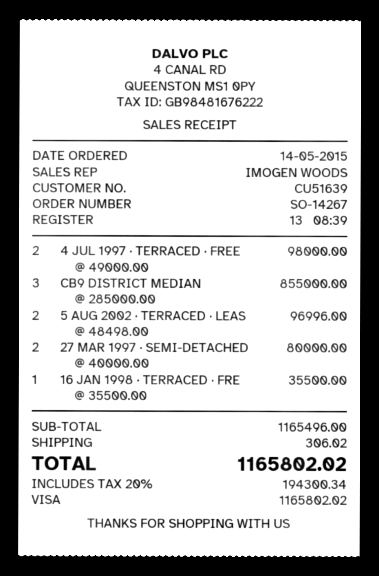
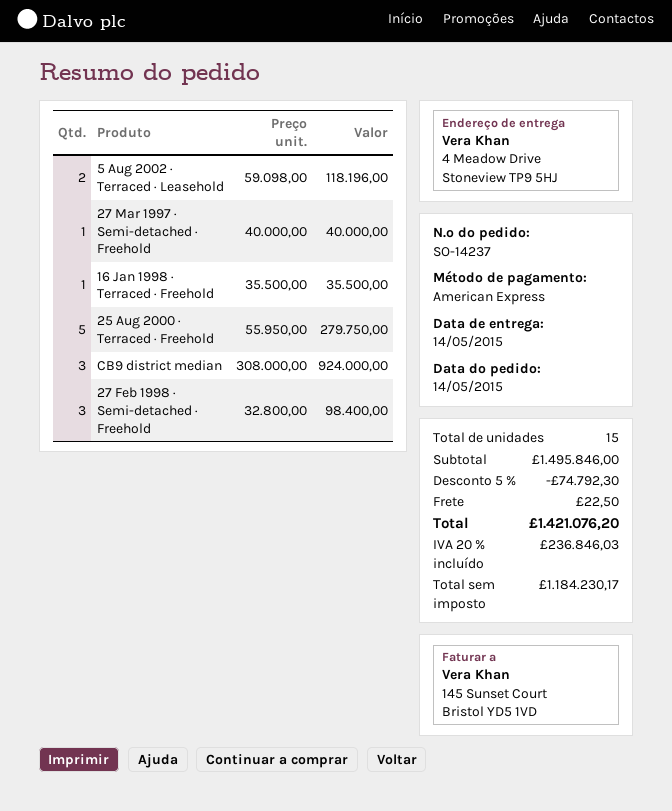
order number: SO-14267 -> SO-14237
payment method: Visa -> American Express
4 JUL 1997 · TERRACED · FREE: 2 x 49000.00 = 98000.00 -> none
CB9 DISTRICT MEDIAN: 3 x 285000.00 = 855000.00 -> 3 x 308000.00 = 924000.00
5 AUG 2002 · TERRACED · LEAS: 2 x 48498.00 = 96996.00 -> 2 x 59098.00 = 118196.00
27 MAR 1997 · SEMI-DETACHED: 2 x 40000.00 = 80000.00 -> 1 x 40000.00 = 40000.00
25 Aug 2000 · Terraced · Freehold: none -> 5 x 55950.00 = 279750.00
27 Feb 1998 · Semi-detached · Freehold: none -> 3 x 32800.00 = 98400.00
subtotal: 1165496.00 -> 1495846.00
discount: none -> 5% = 74792.30
shipping: 306.02 -> 22.50
tax: 20% = 194300.34 -> 20% = 236846.03
total: 1165802.02 -> 1421076.20

